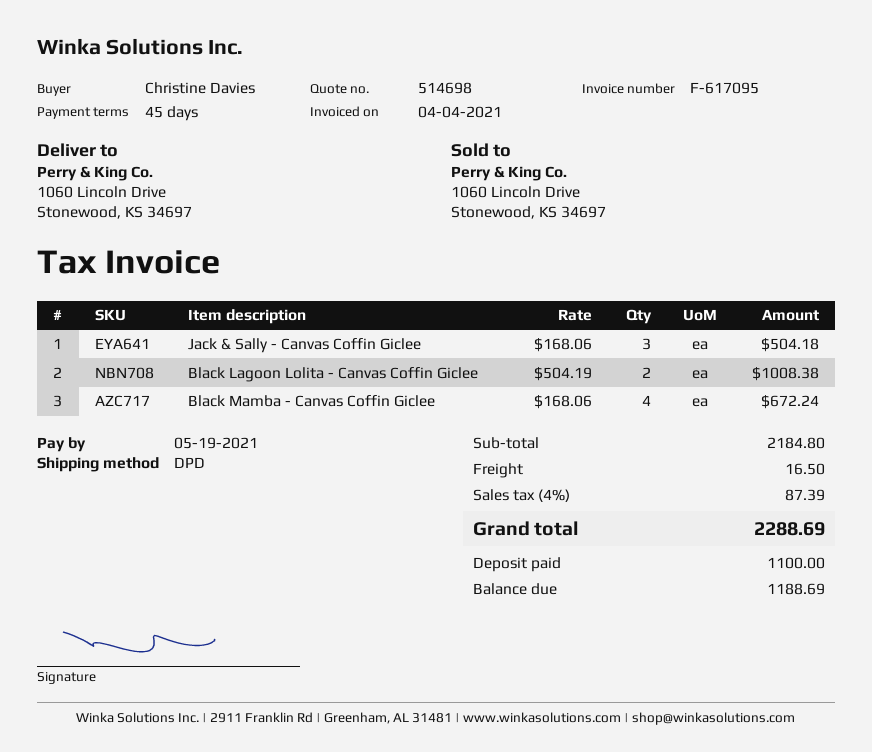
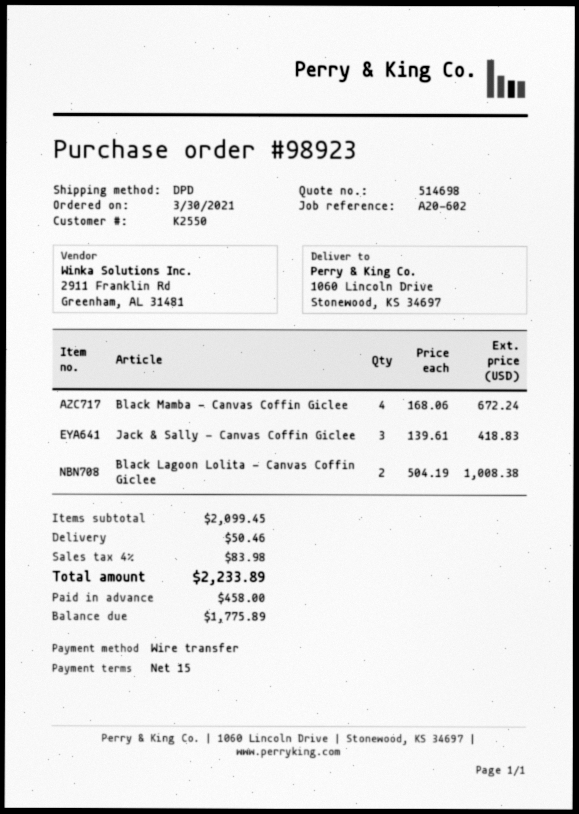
payment terms: 45 days -> 15 days
Jack & Sally - Canvas Coffin Giclee: 3 x 168.06 = 504.18 -> 3 x 139.61 = 418.83
subtotal: 2184.80 -> 2099.45
shipping: 16.50 -> 50.46
tax: 4% = 87.39 -> 4% = 83.98
total: 2288.69 -> 2233.89
deposit: 1100.00 -> 458.00
balance: 1188.69 -> 1775.89

